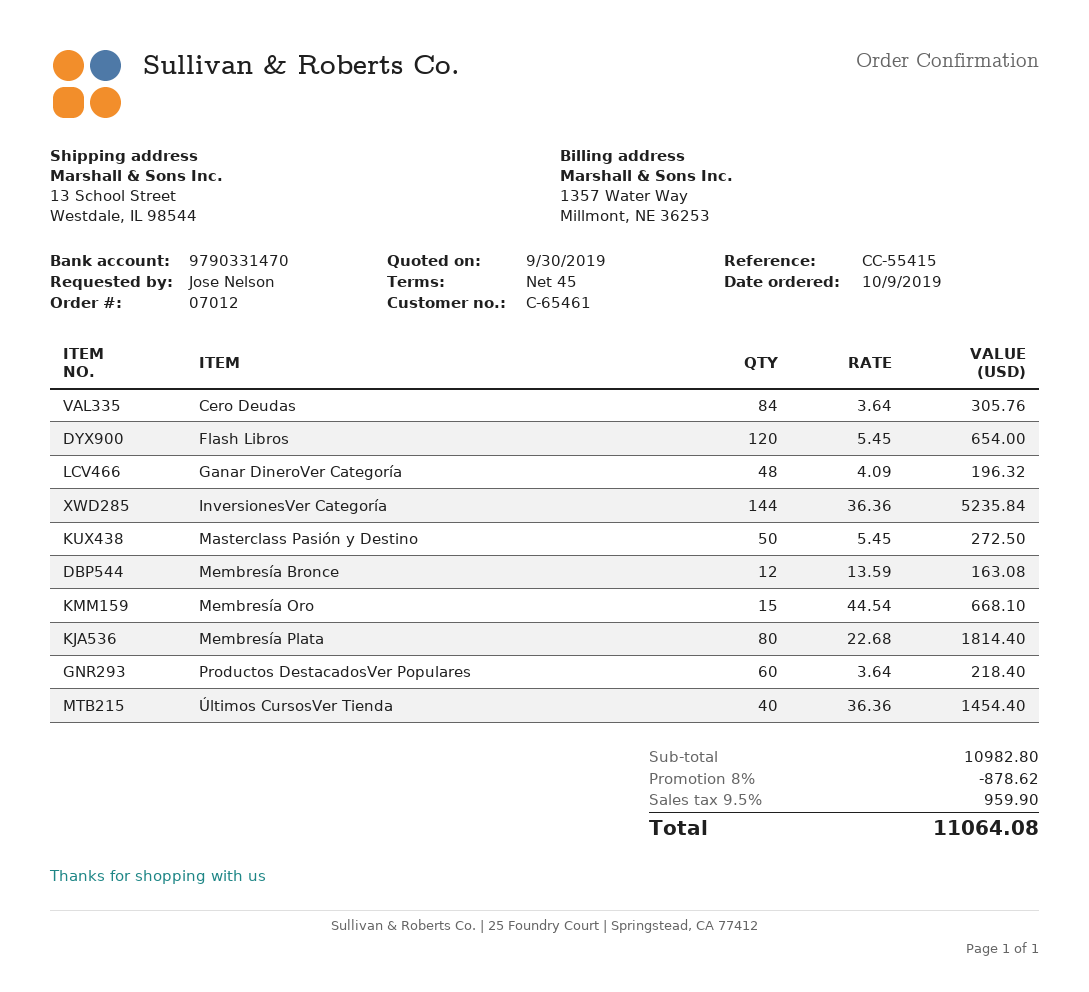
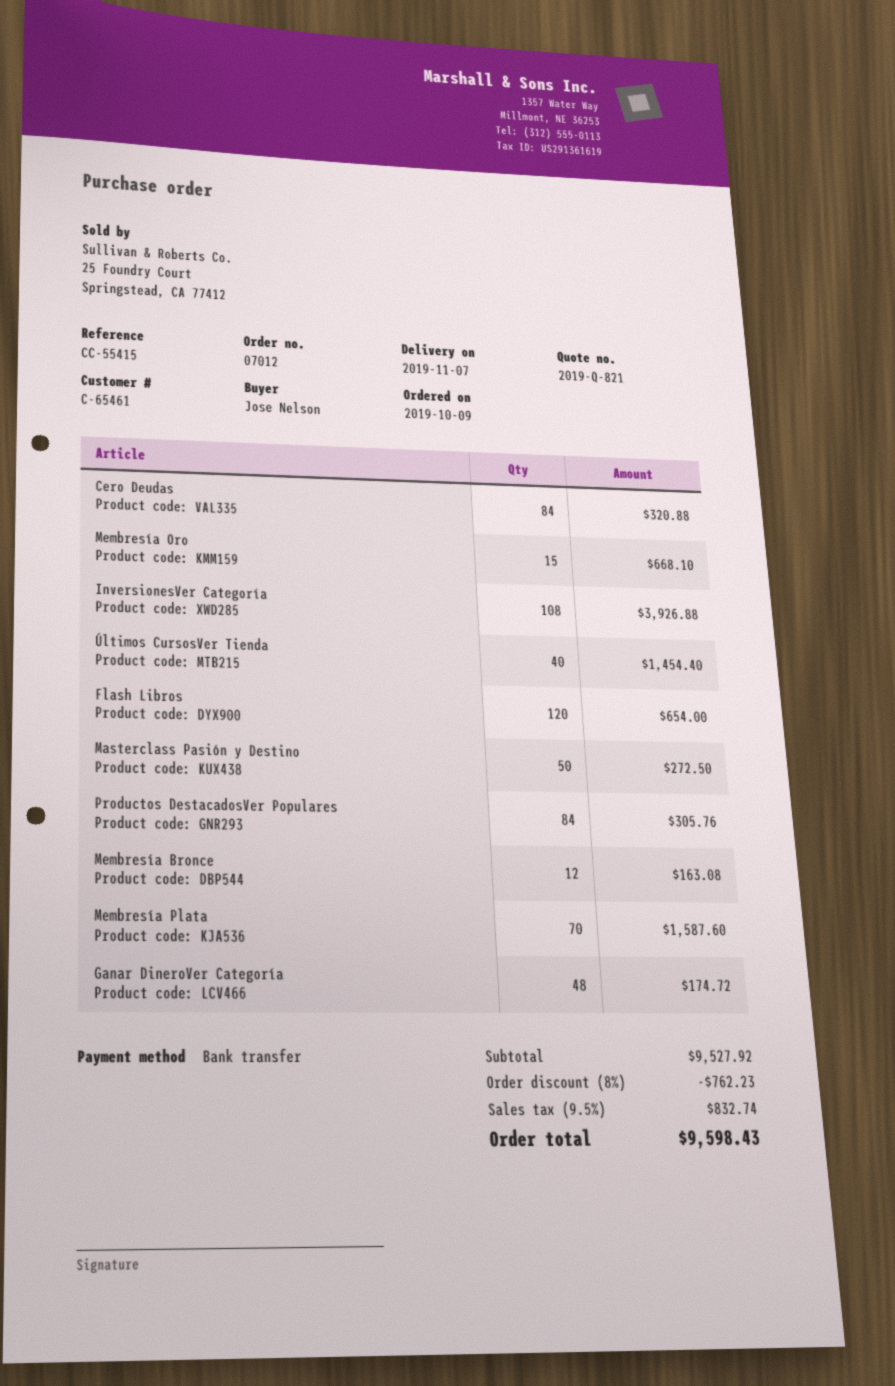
Cero Deudas: 84 for 305.76 -> 84 for 320.88
Ganar DineroVer Categoría: 48 for 196.32 -> 48 for 174.72
InversionesVer Categoría: 144 for 5235.84 -> 108 for 3926.88
Membresía Plata: 80 for 1814.40 -> 70 for 1587.60
Productos DestacadosVer Populares: 60 for 218.40 -> 84 for 305.76
subtotal: 10982.80 -> 9527.92
discount: 8% = 878.62 -> 8% = 762.23
tax: 9.5% = 959.90 -> 9.5% = 832.74
total: 11064.08 -> 9598.43

